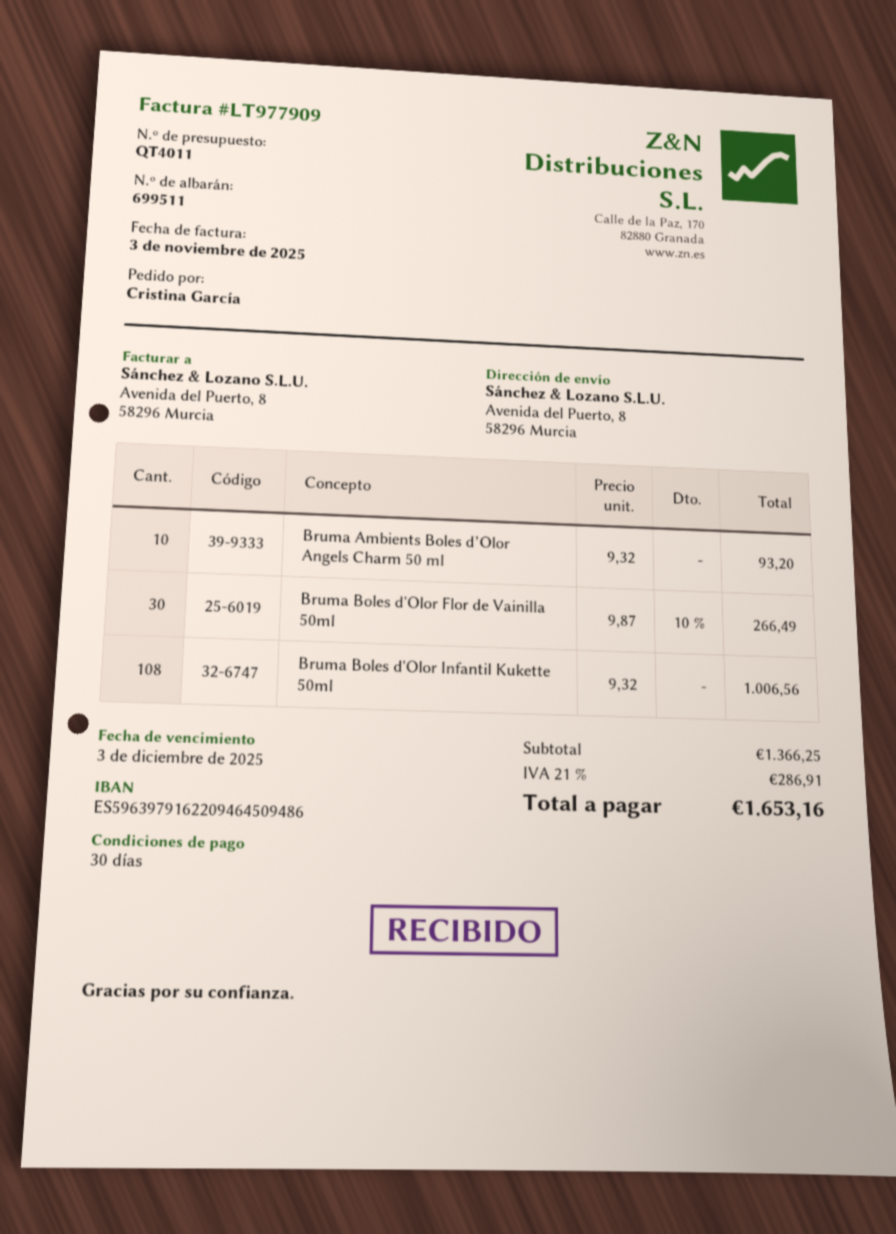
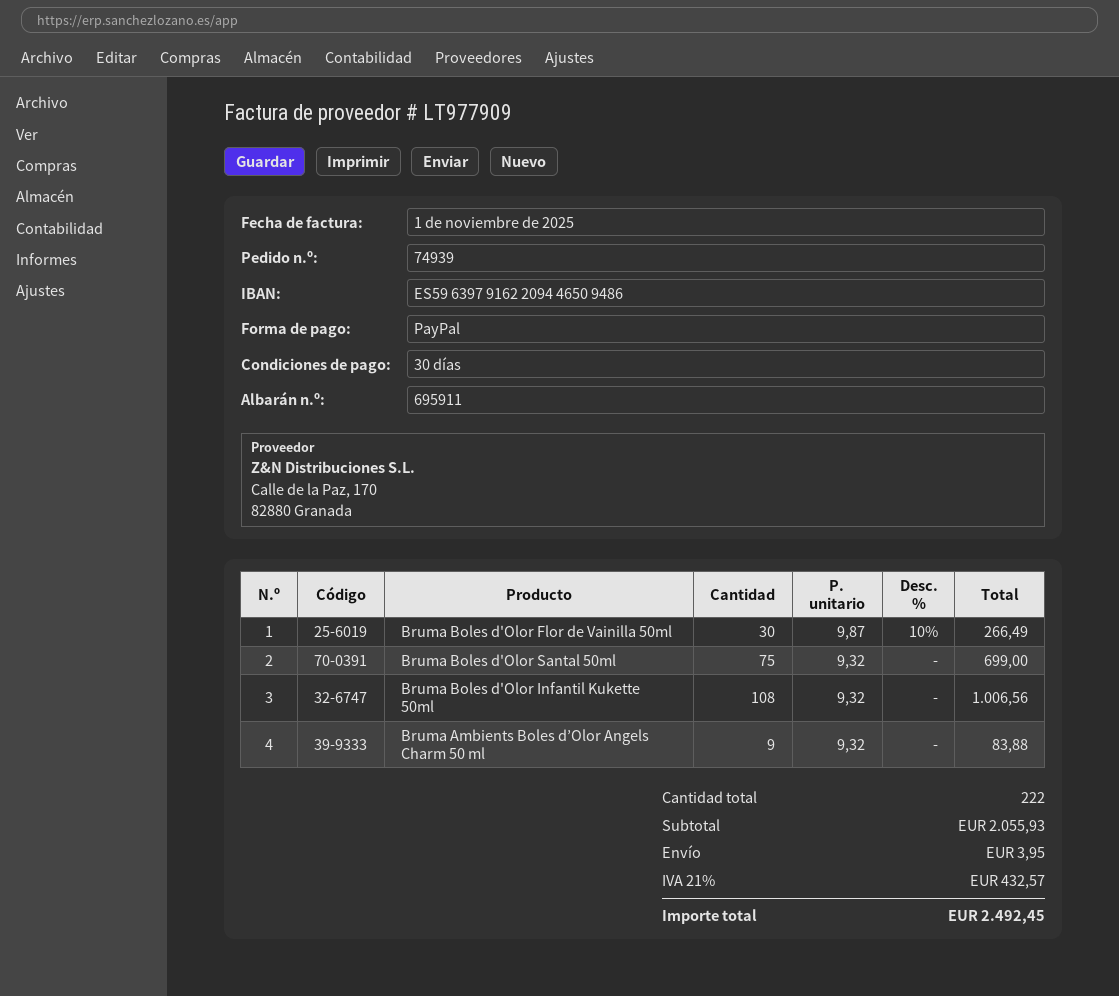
delivery note number: 699511 -> 695911
invoice date: 2025-11-03 -> 2025-11-01
bank account: ES5963979162209464509486 -> ES5963979162209446509486
Bruma Ambients Boles d’Olor Angels Charm 50 ml: 10 x 9.32 = 93.20 -> 9 x 9.32 = 83.88
Bruma Boles d'Olor Santal 50ml: none -> 75 x 9.32 = 699.00
subtotal: 1366.25 -> 2055.93
shipping: none -> 3.95
tax: 21% = 286.91 -> 21% = 432.57
total: 1653.16 -> 2492.45

